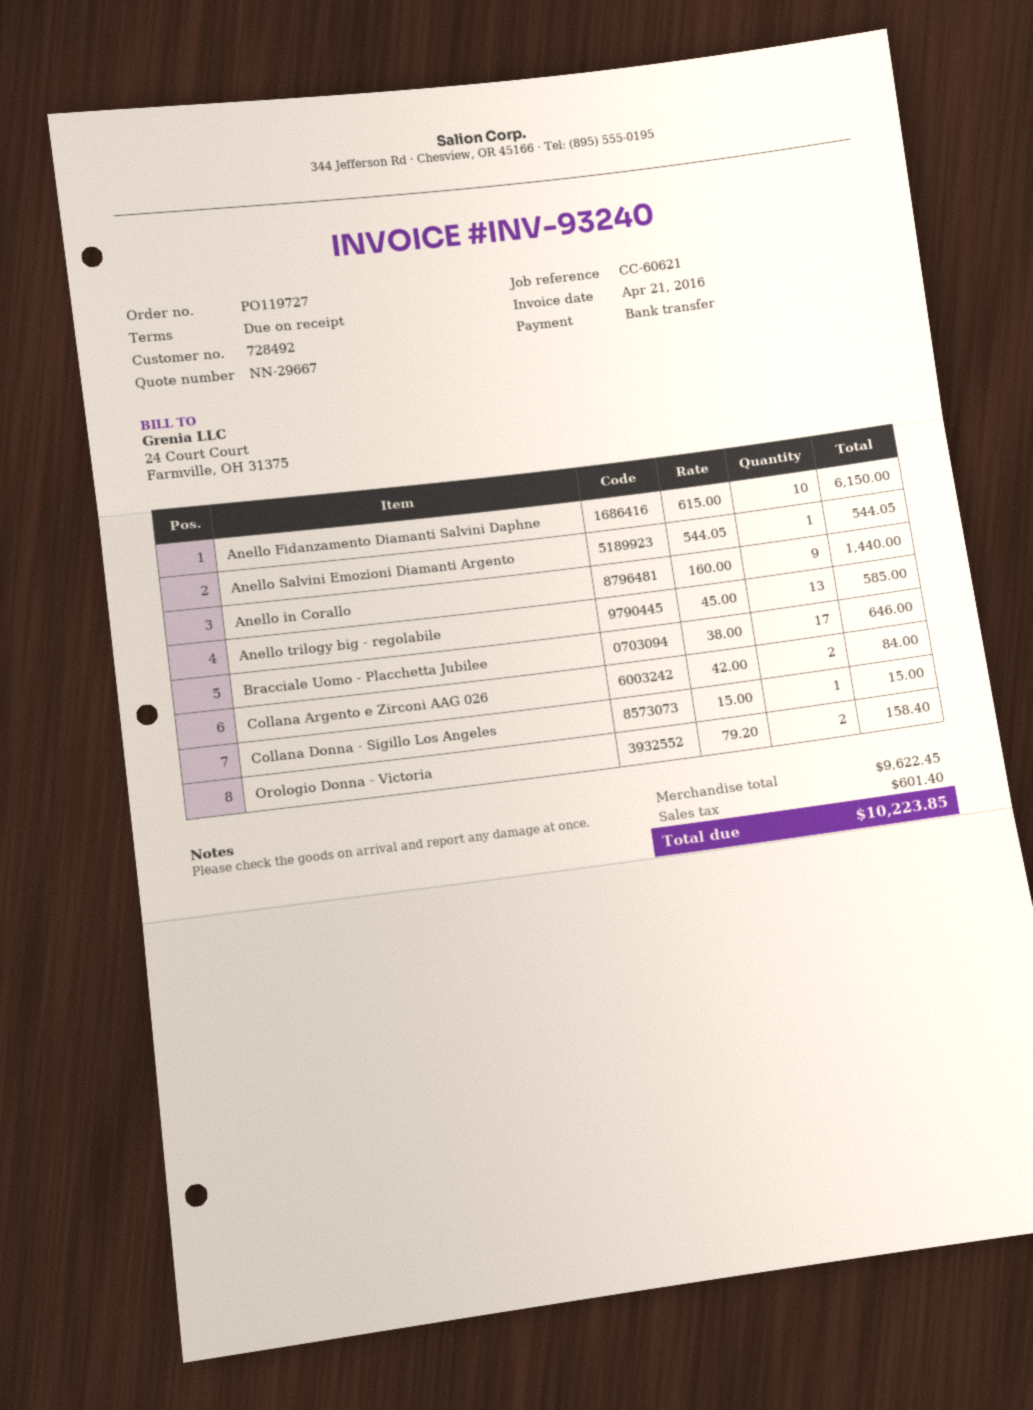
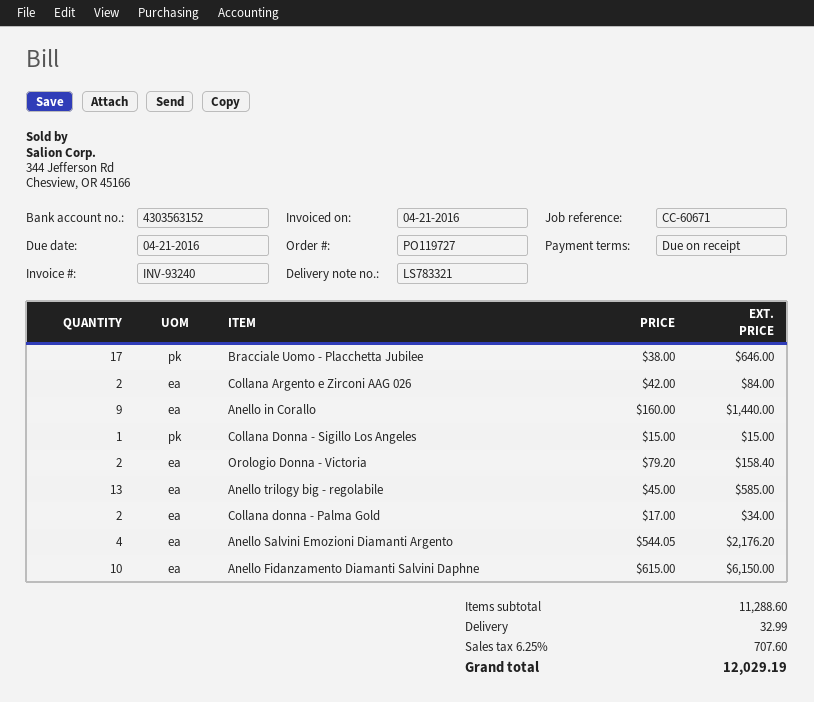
reference: CC-60621 -> CC-60671
Anello Salvini Emozioni Diamanti Argento: 1 x 544.05 = 544.05 -> 4 x 544.05 = 2176.20
Collana donna - Palma Gold: none -> 2 x 17.00 = 34.00
subtotal: 9622.45 -> 11288.60
shipping: none -> 32.99
tax: 601.40 -> 707.60
total: 10223.85 -> 12029.19

